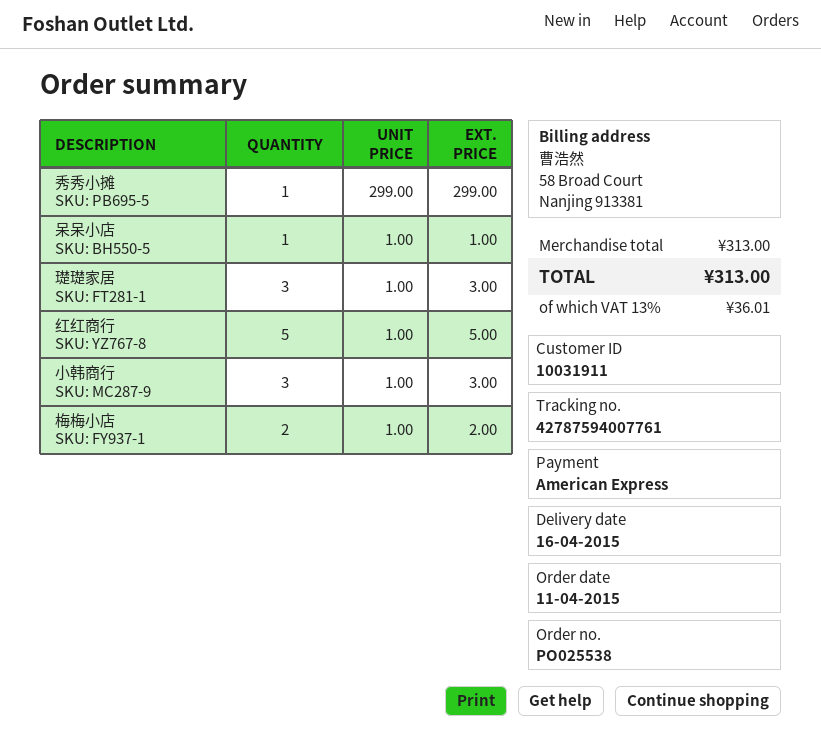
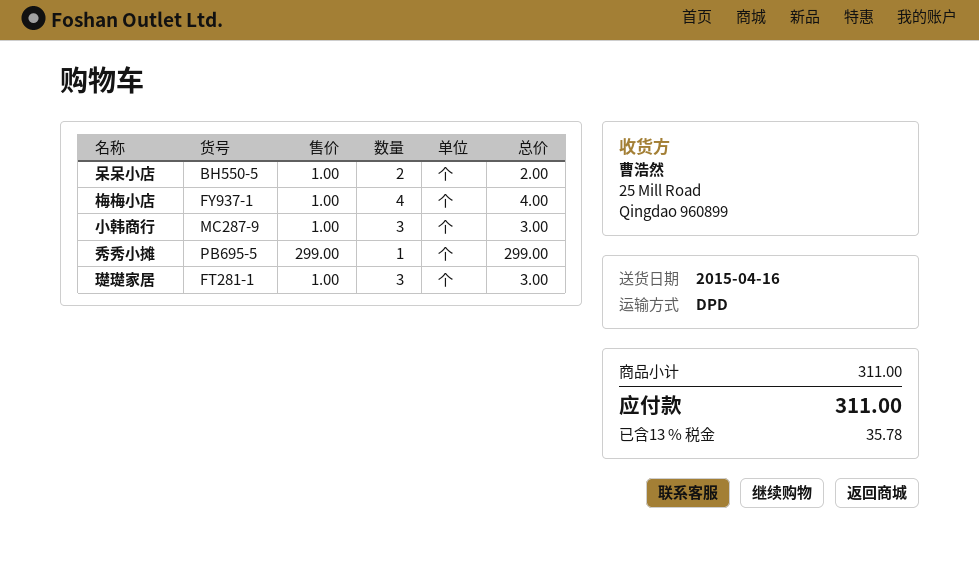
呆呆小店: 1 x 1.00 = 1.00 -> 2 x 1.00 = 2.00
红红商行: 5 x 1.00 = 5.00 -> none
梅梅小店: 2 x 1.00 = 2.00 -> 4 x 1.00 = 4.00
subtotal: 313.00 -> 311.00
tax: 13% = 36.01 -> 13% = 35.78
total: 313.00 -> 311.00

